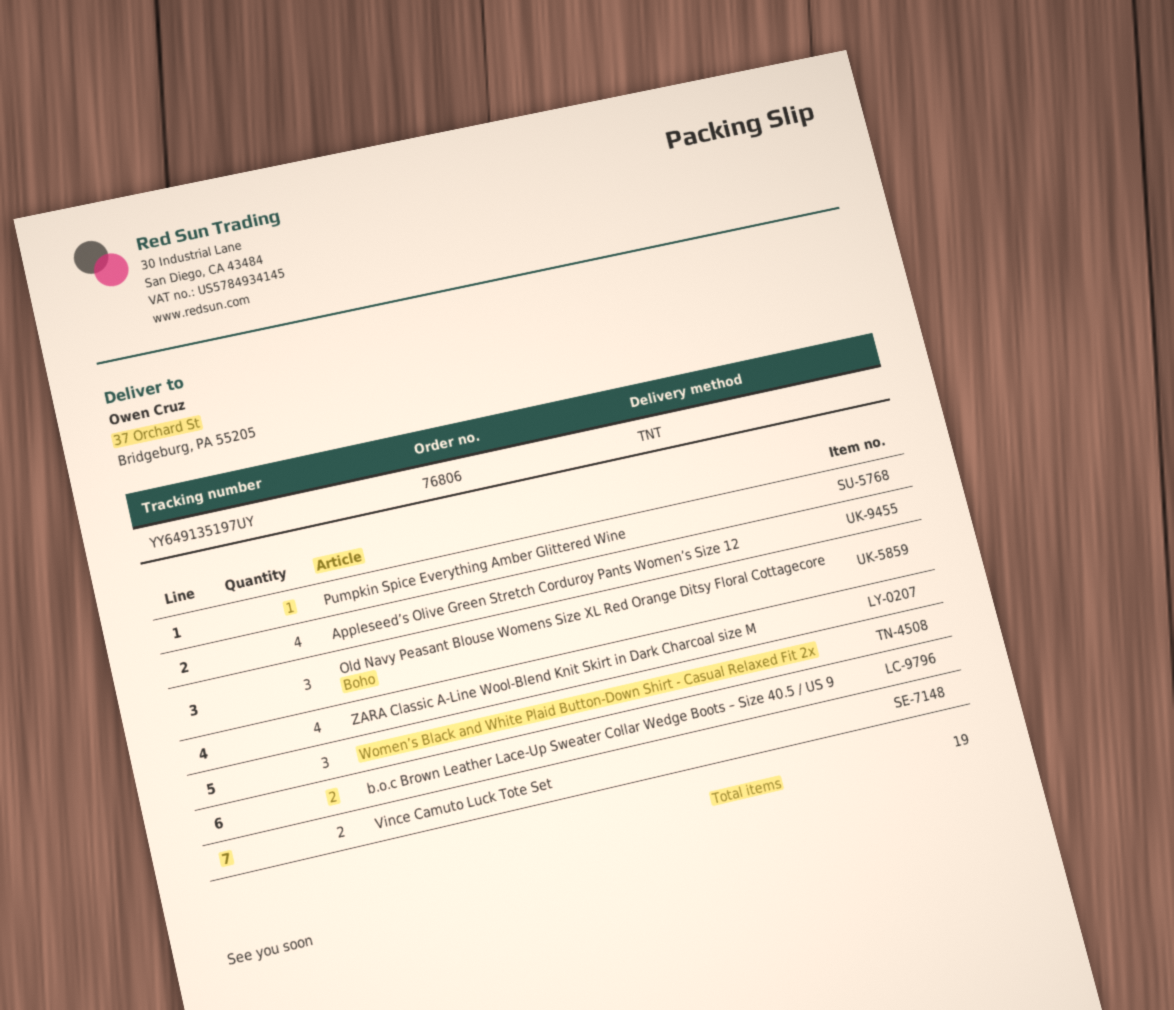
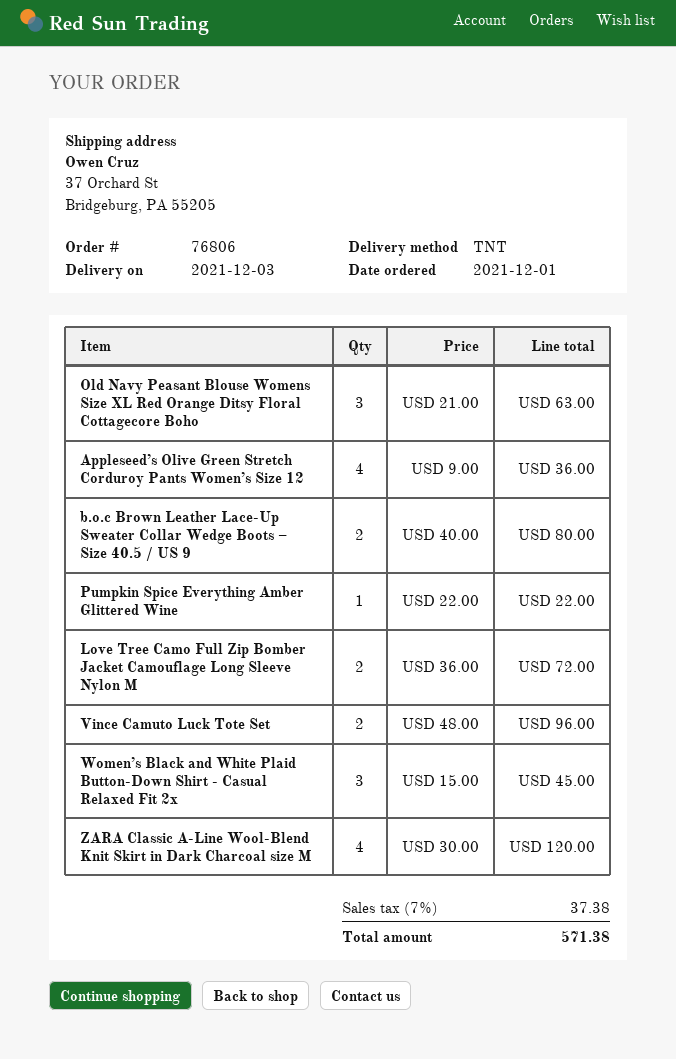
Love Tree Camo Full Zip Bomber Jacket Camouflage Long Sleeve Nylon M: none -> 2

